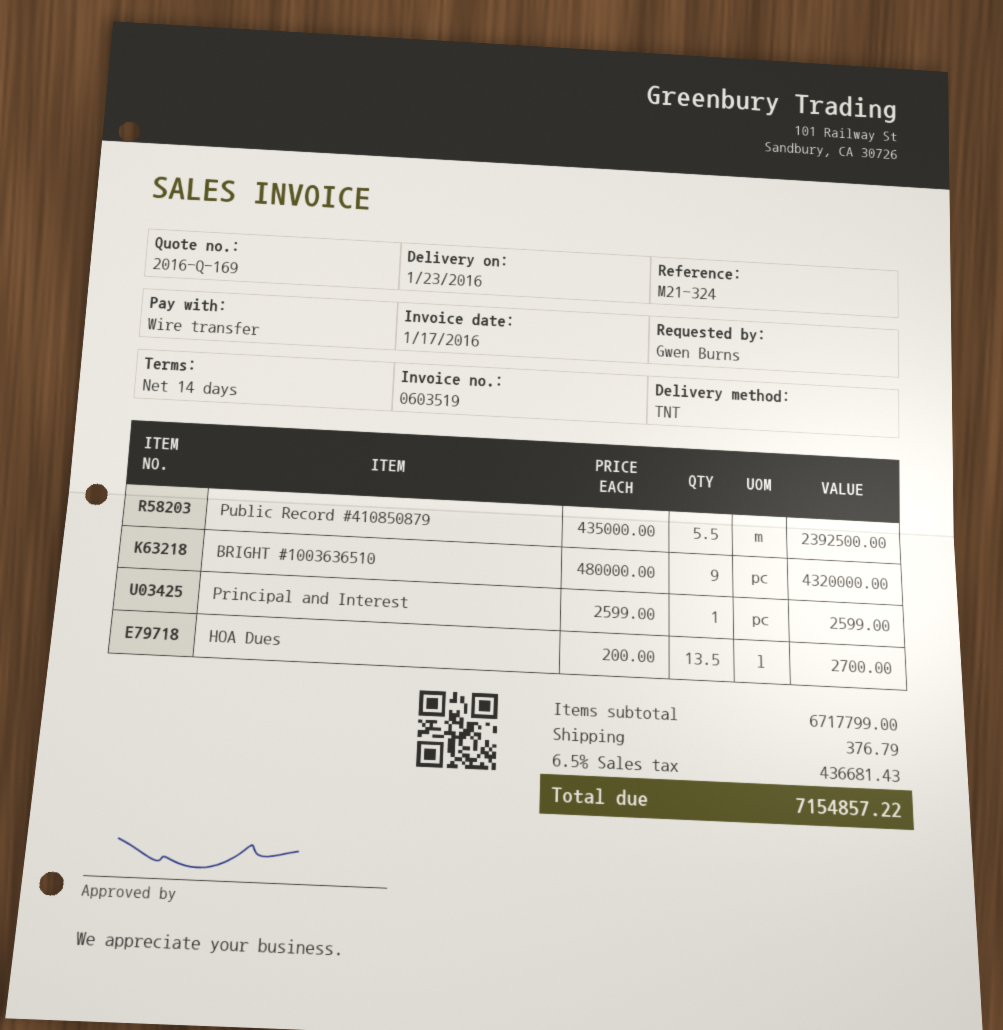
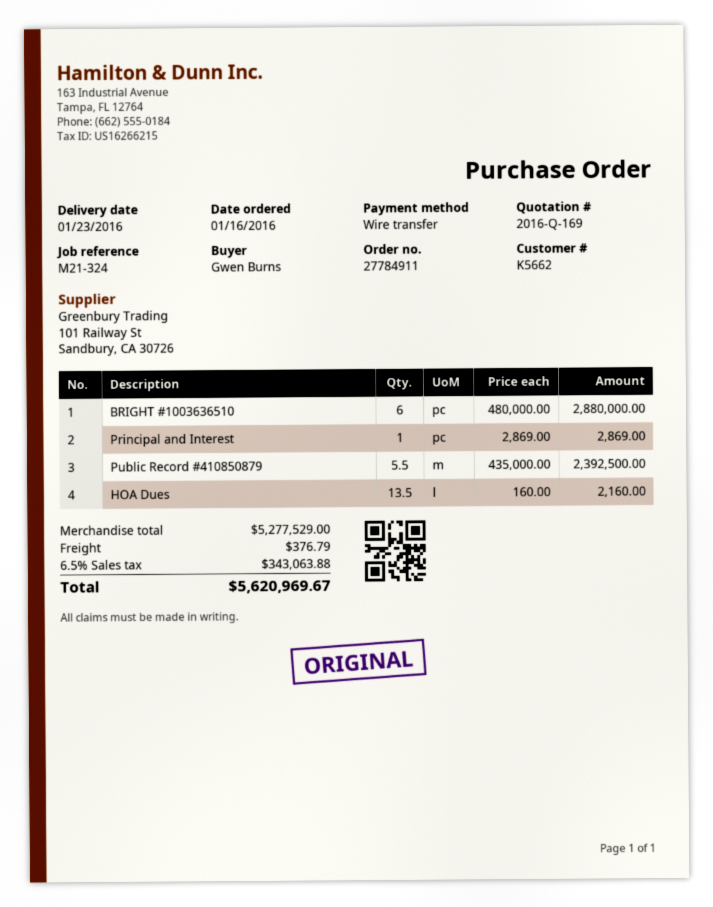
BRIGHT #1003636510: 9 x 480000.00 = 4320000.00 -> 6 x 480000.00 = 2880000.00
Principal and Interest: 1 x 2599.00 = 2599.00 -> 1 x 2869.00 = 2869.00
HOA Dues: 13.5 x 200.00 = 2700.00 -> 13.5 x 160.00 = 2160.00
subtotal: 6717799.00 -> 5277529.00
tax: 6.5% = 436681.43 -> 6.5% = 343063.88
total: 7154857.22 -> 5620969.67

